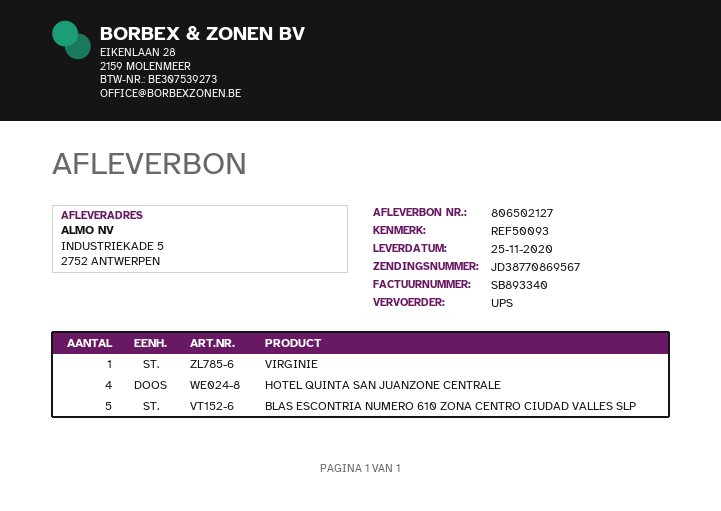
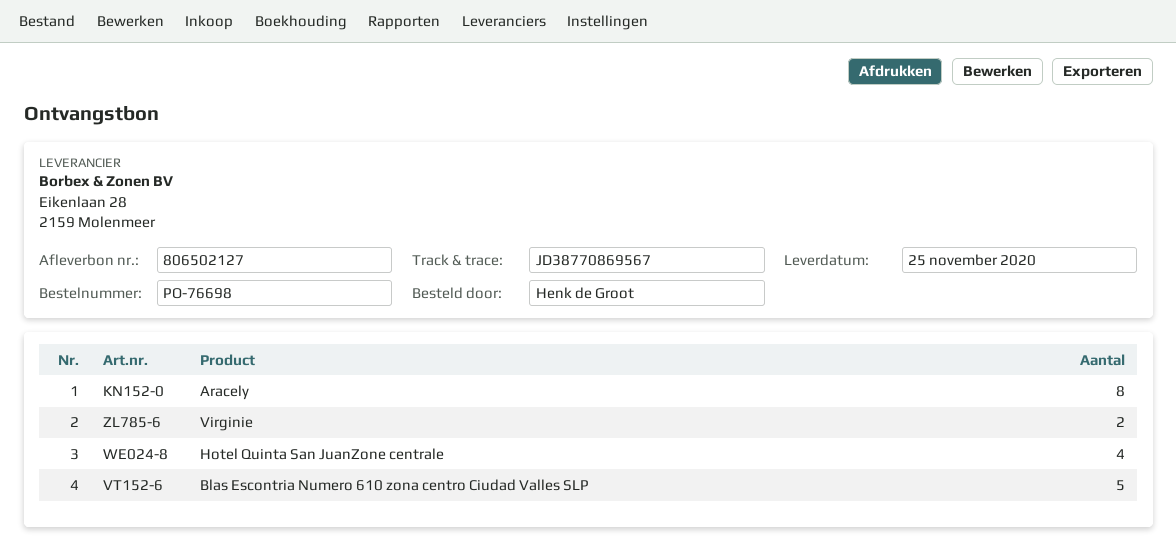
VIRGINIE: 1 -> 2
Aracely: none -> 8

